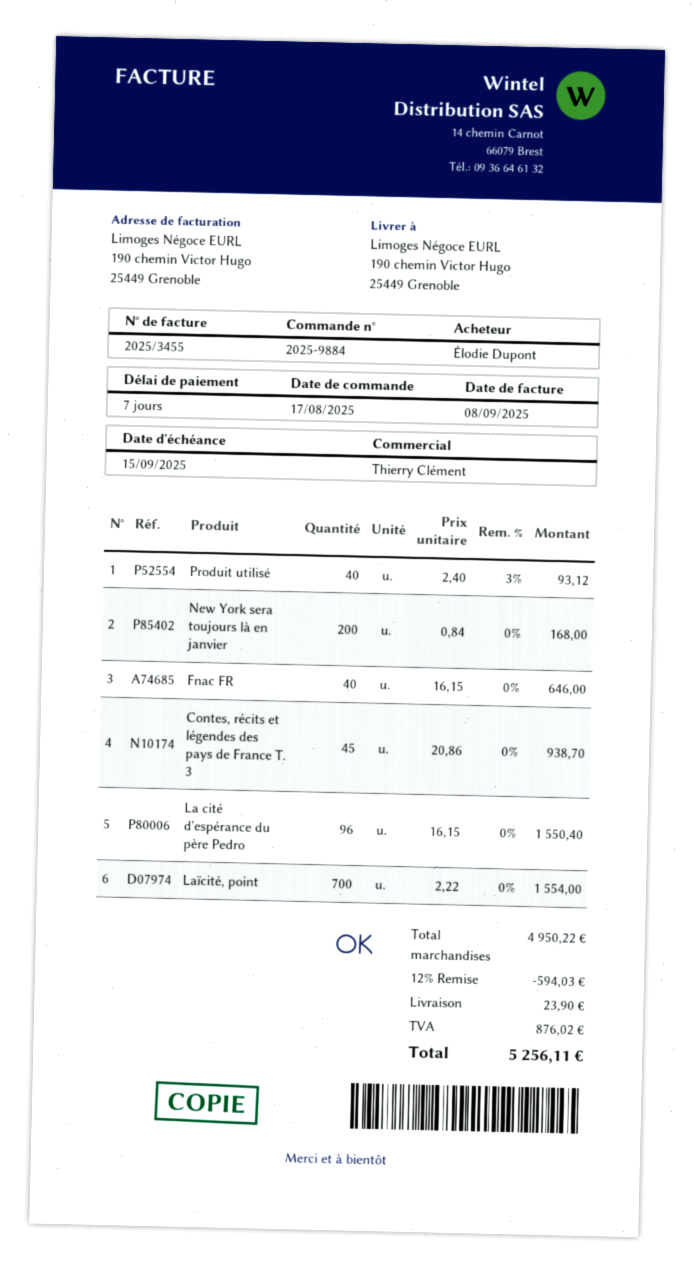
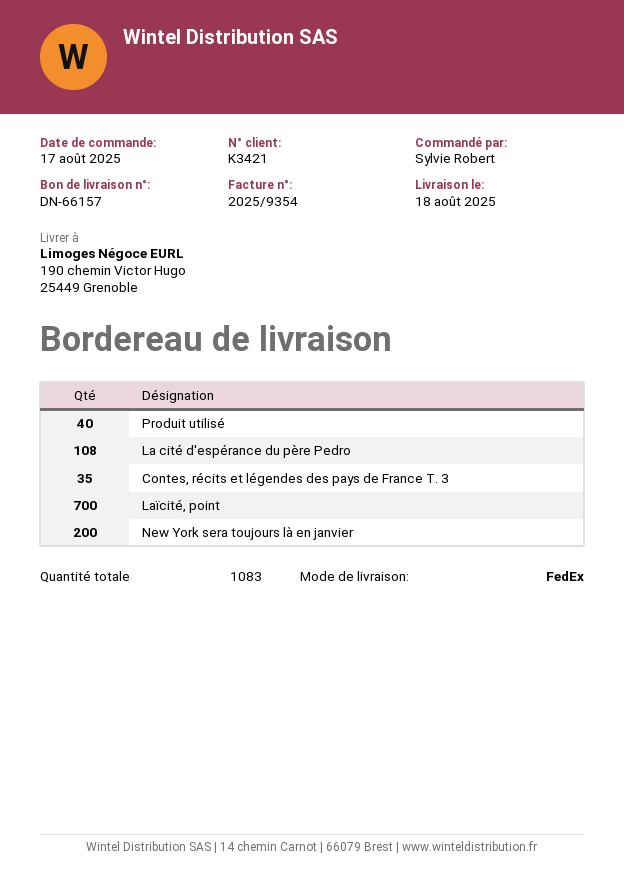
invoice number: 2025/3455 -> 2025/9354
ordered by: Élodie Dupont -> Sylvie Robert
Fnac FR: 40 -> none
Contes, récits et légendes des pays de France T. 3: 45 -> 35
La cité d'espérance du père Pedro: 96 -> 108

